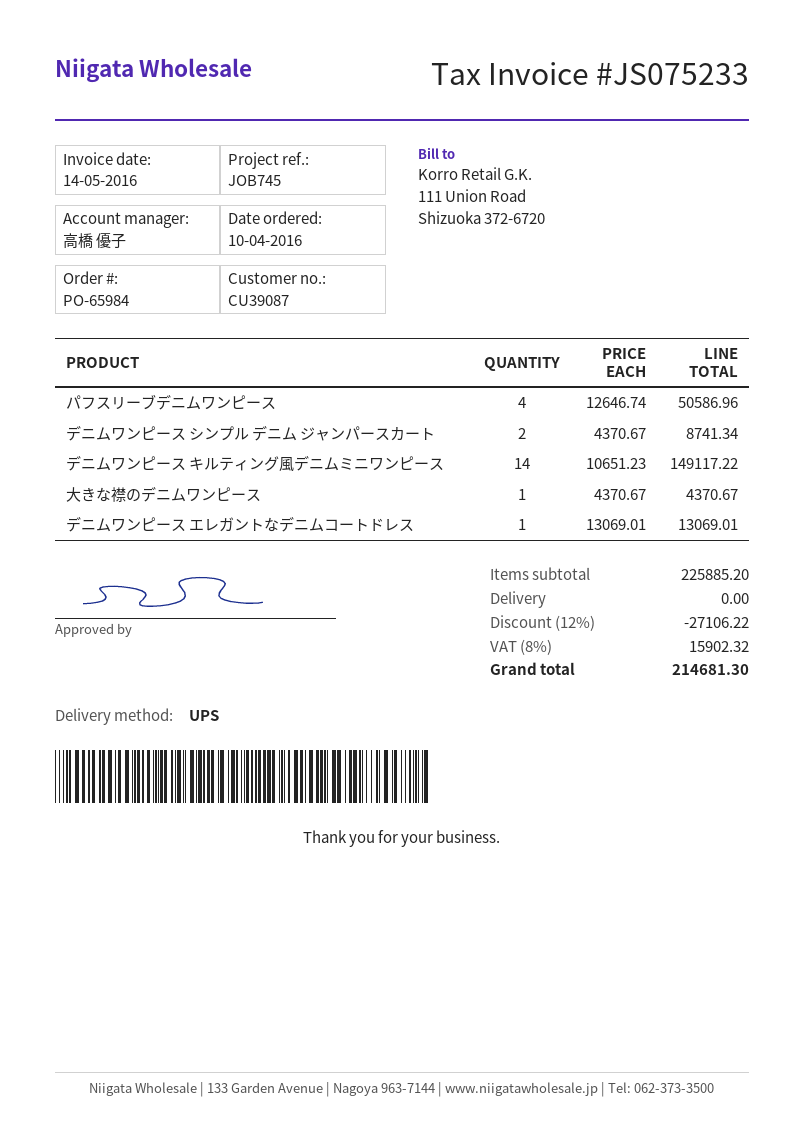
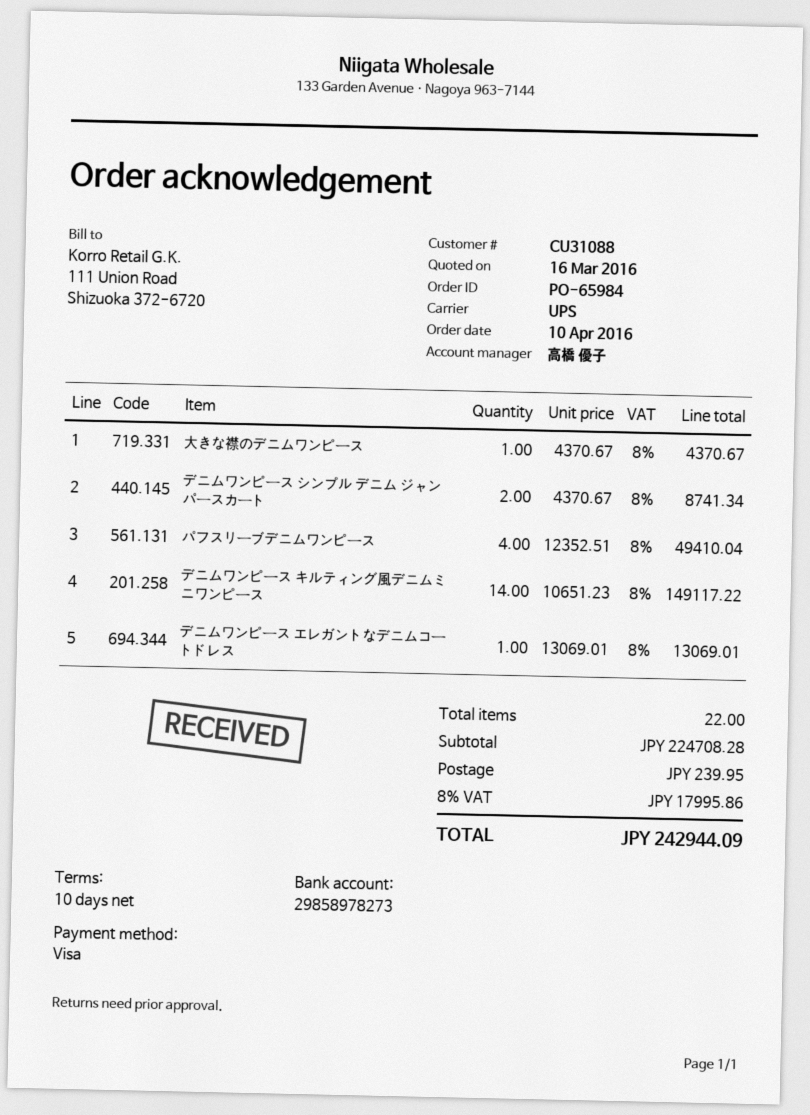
customer number: CU39087 -> CU31088
パフスリーブデニムワンピース: 4 x 12646.74 = 50586.96 -> 4 x 12352.51 = 49410.04
subtotal: 225885.20 -> 224708.28
discount: 12% = 27106.22 -> none
shipping: 0.00 -> 239.95
tax: 8% = 15902.32 -> 8% = 17995.86
total: 214681.30 -> 242944.09

